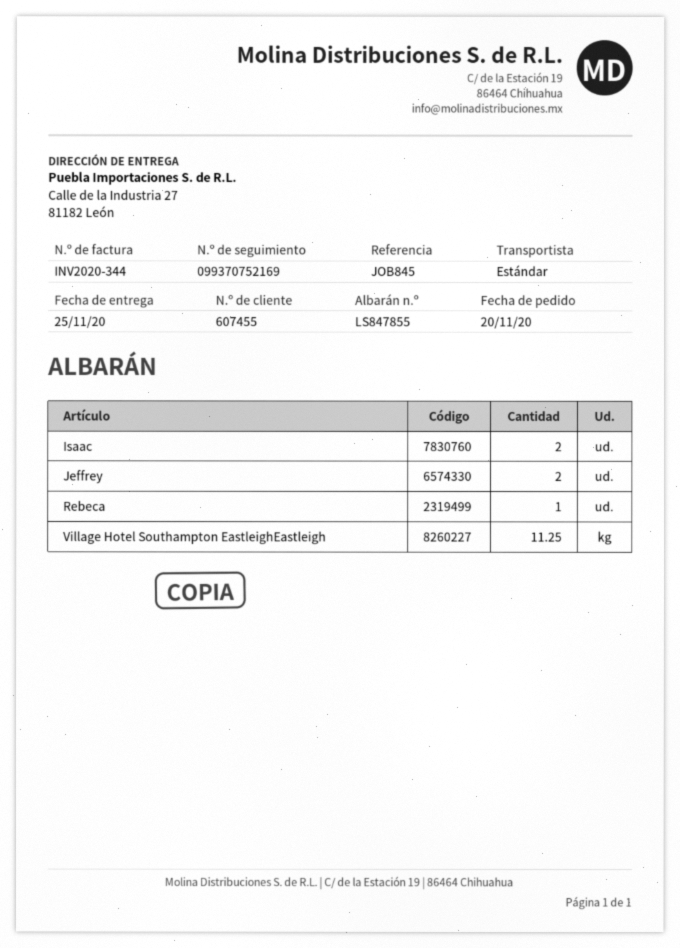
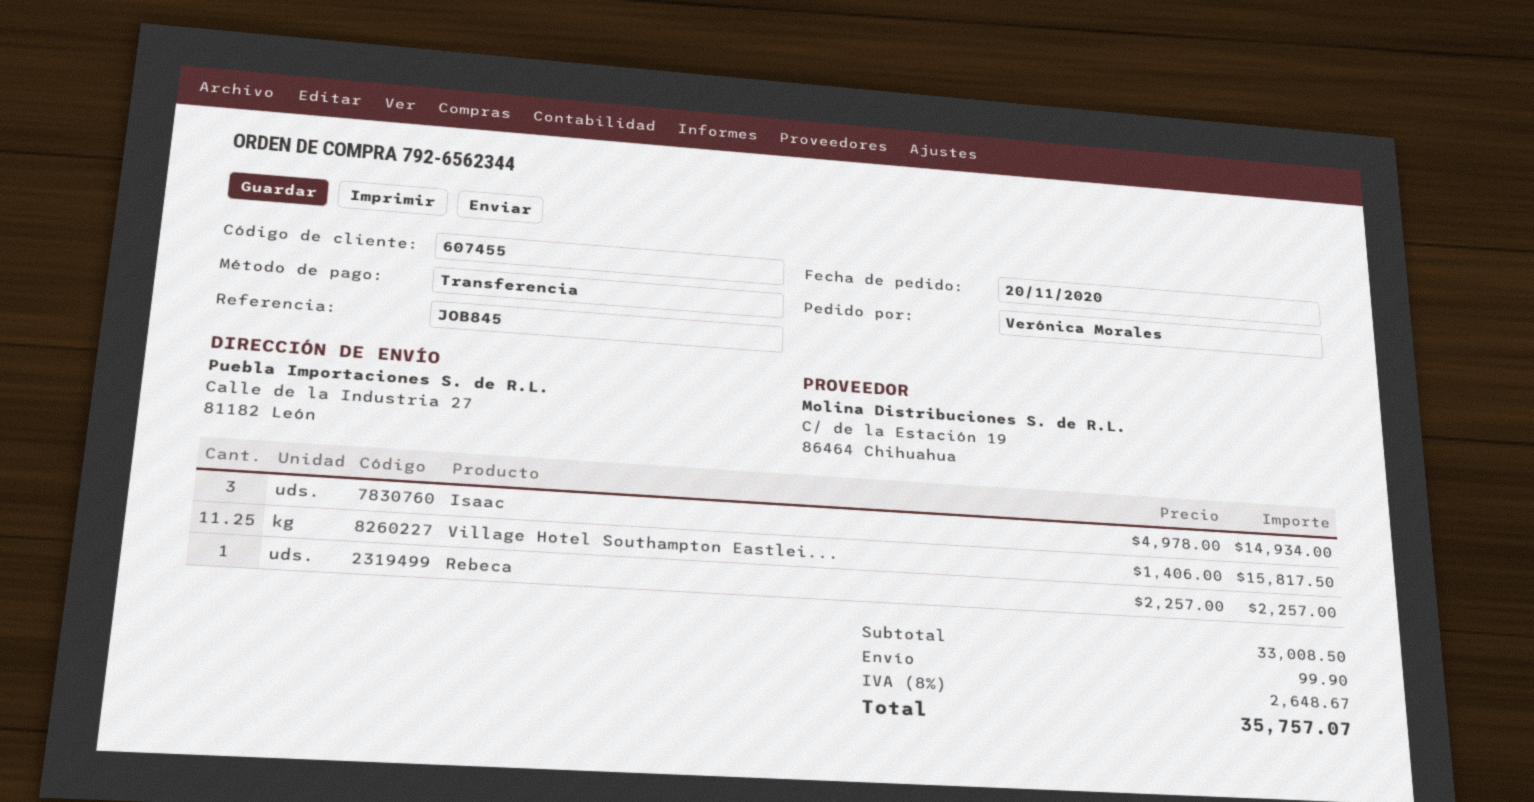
Isaac: 2 -> 3
Jeffrey: 2 -> none

